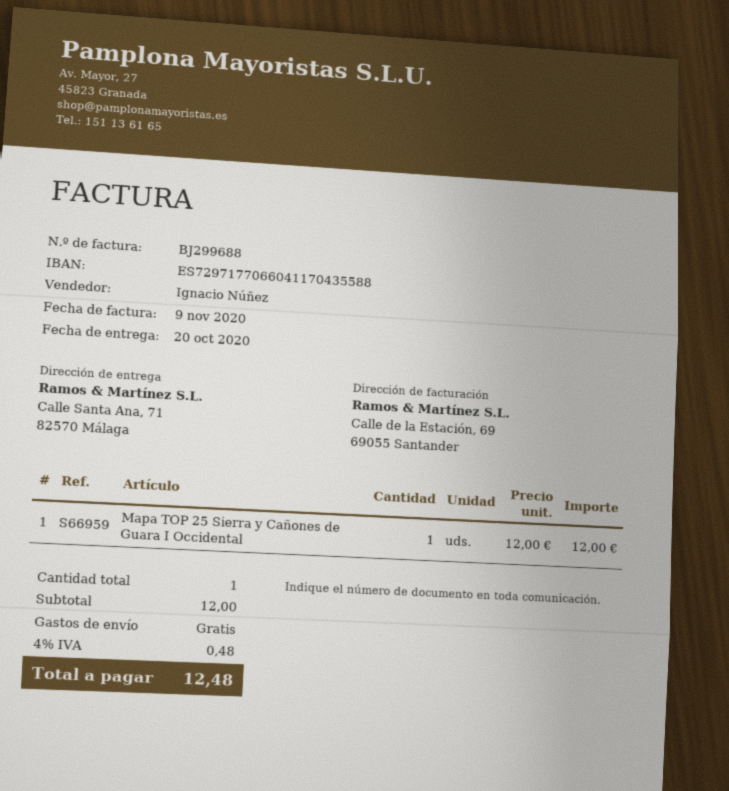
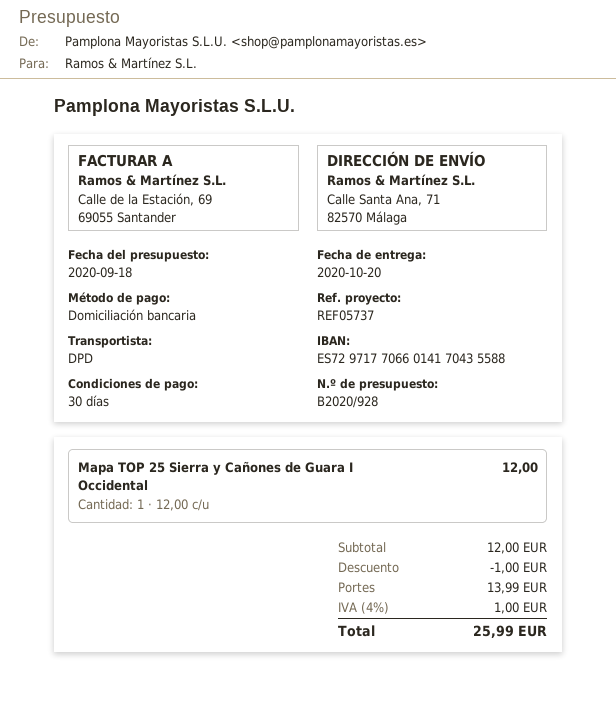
bank account: ES7297177066041170435588 -> ES7297177066014170435588
discount: none -> 1.00
shipping: 0.00 -> 13.99
tax: 4% = 0.48 -> 4% = 1.00
total: 12.48 -> 25.99

